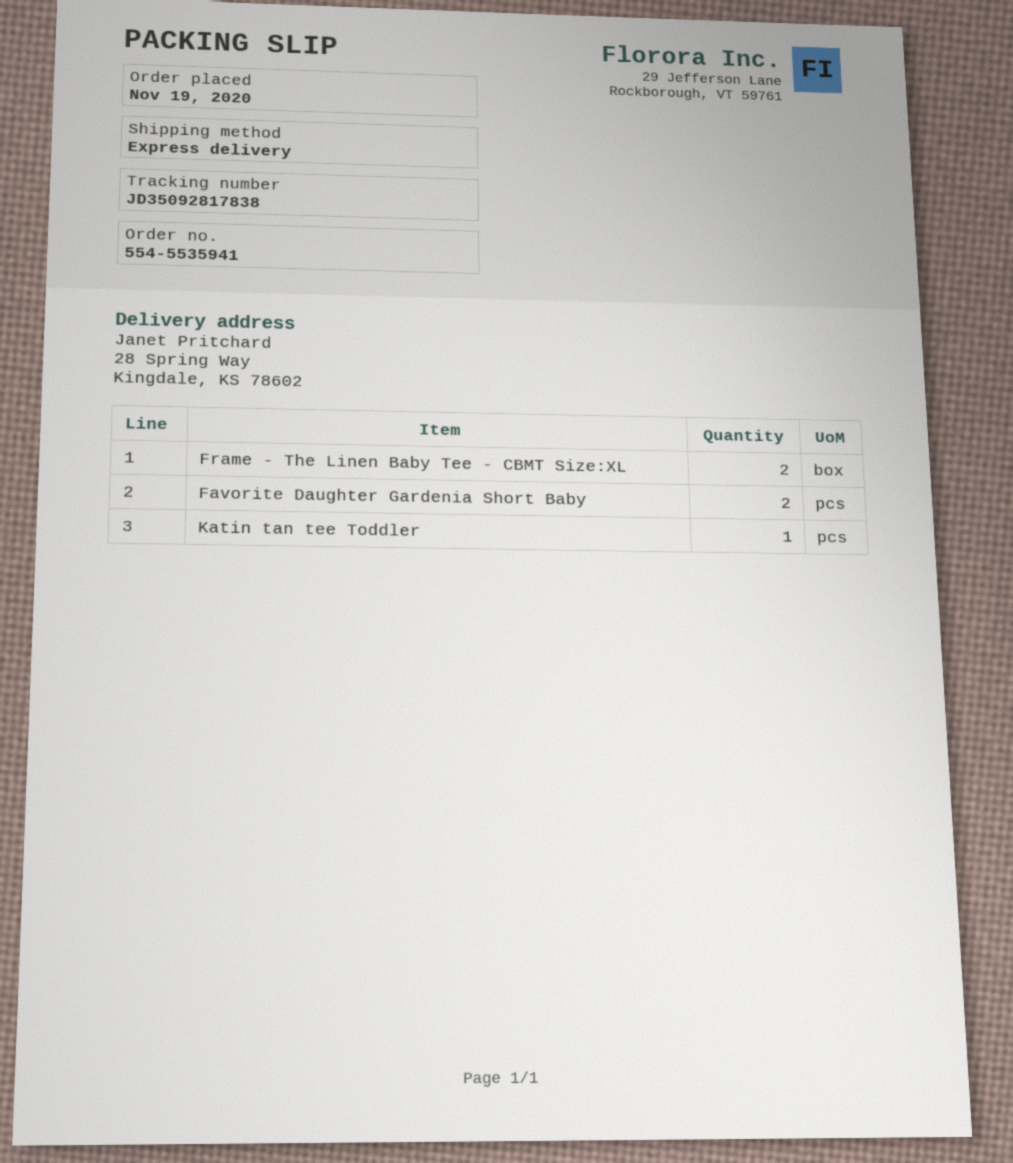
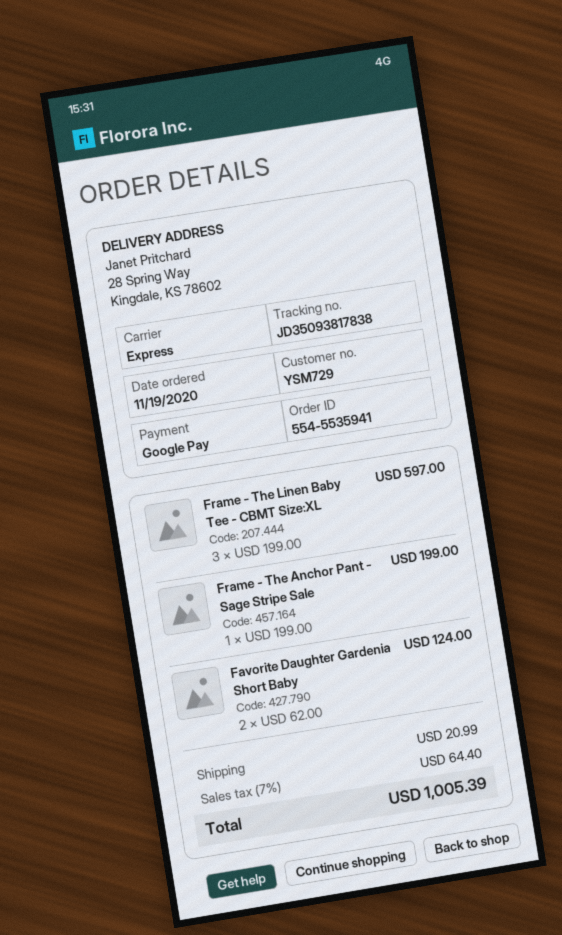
tracking number: JD35092817838 -> JD35093817838
Frame - The Linen Baby Tee - CBMT Size:XL: 2 -> 3
Katin tan tee Toddler: 1 -> none
Frame - The Anchor Pant - Sage Stripe Sale: none -> 1

